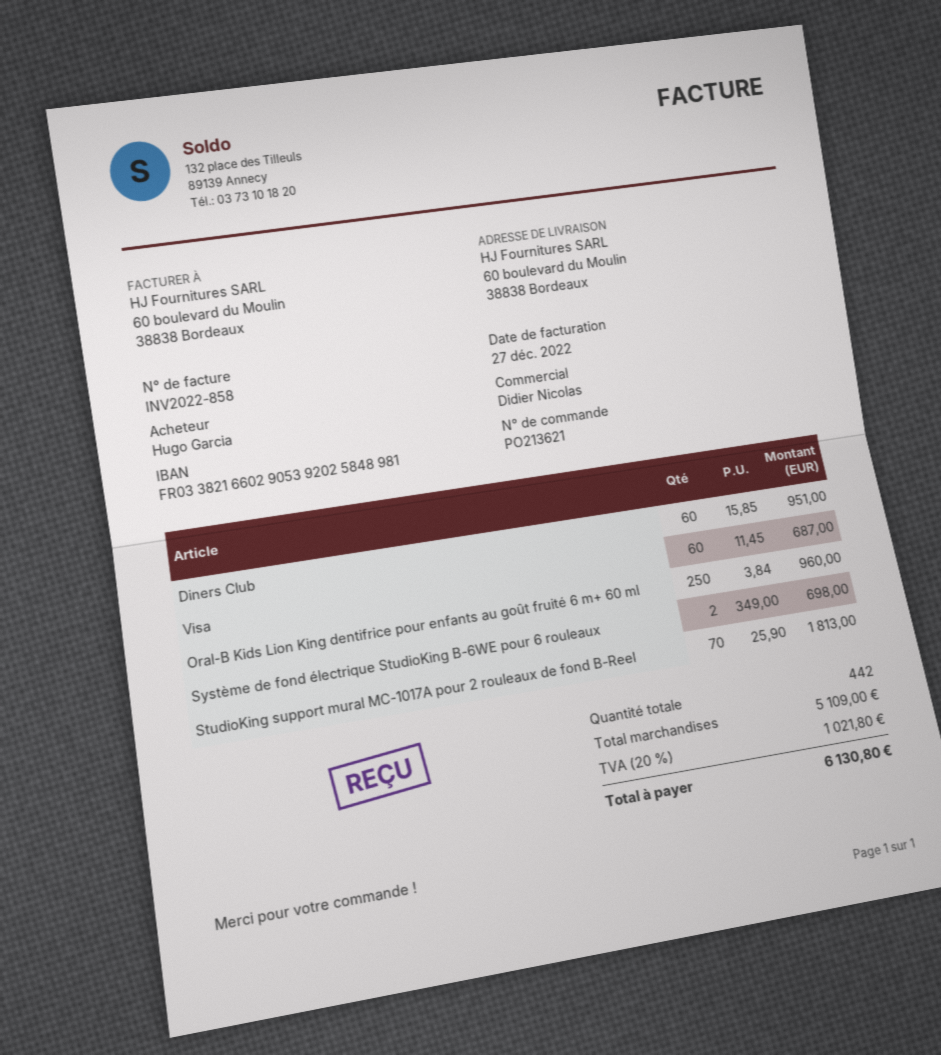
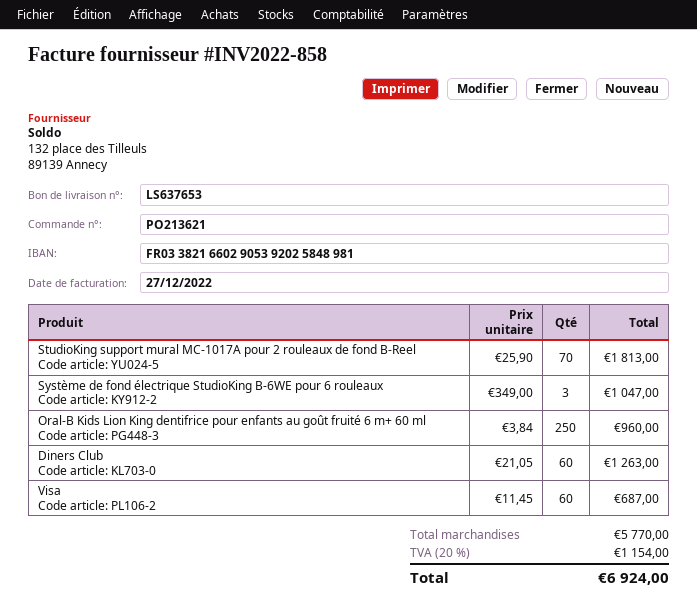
Diners Club: 60 x 15.85 = 951.00 -> 60 x 21.05 = 1263.00
Système de fond électrique StudioKing B-6WE pour 6 rouleaux: 2 x 349.00 = 698.00 -> 3 x 349.00 = 1047.00
subtotal: 5109.00 -> 5770.00
tax: 20% = 1021.80 -> 20% = 1154.00
total: 6130.80 -> 6924.00

